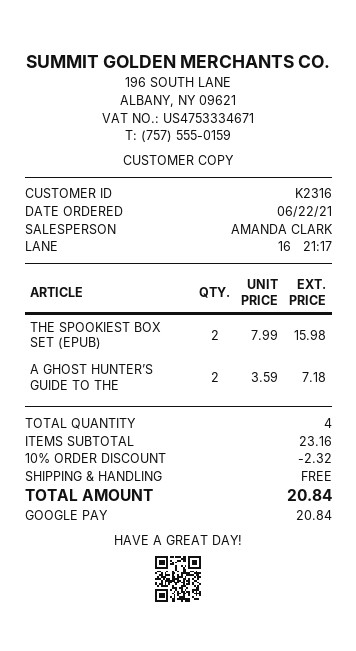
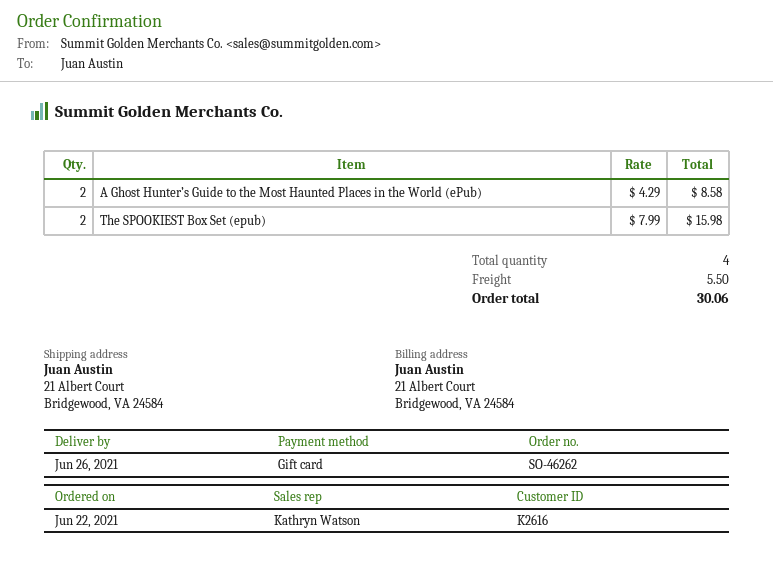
customer number: K2316 -> K2616
sales rep: AMANDA CLARK -> Kathryn Watson
payment method: Google Pay -> gift card
A GHOST HUNTER’S GUIDE TO THE: 2 x 3.59 = 7.18 -> 2 x 4.29 = 8.58
discount: 10% = 2.32 -> none
shipping: 0.00 -> 5.50
total: 20.84 -> 30.06

